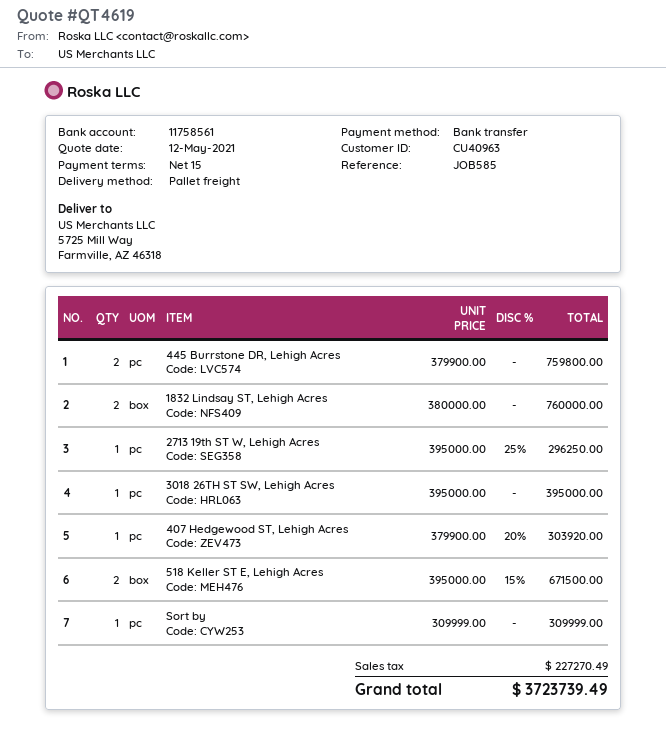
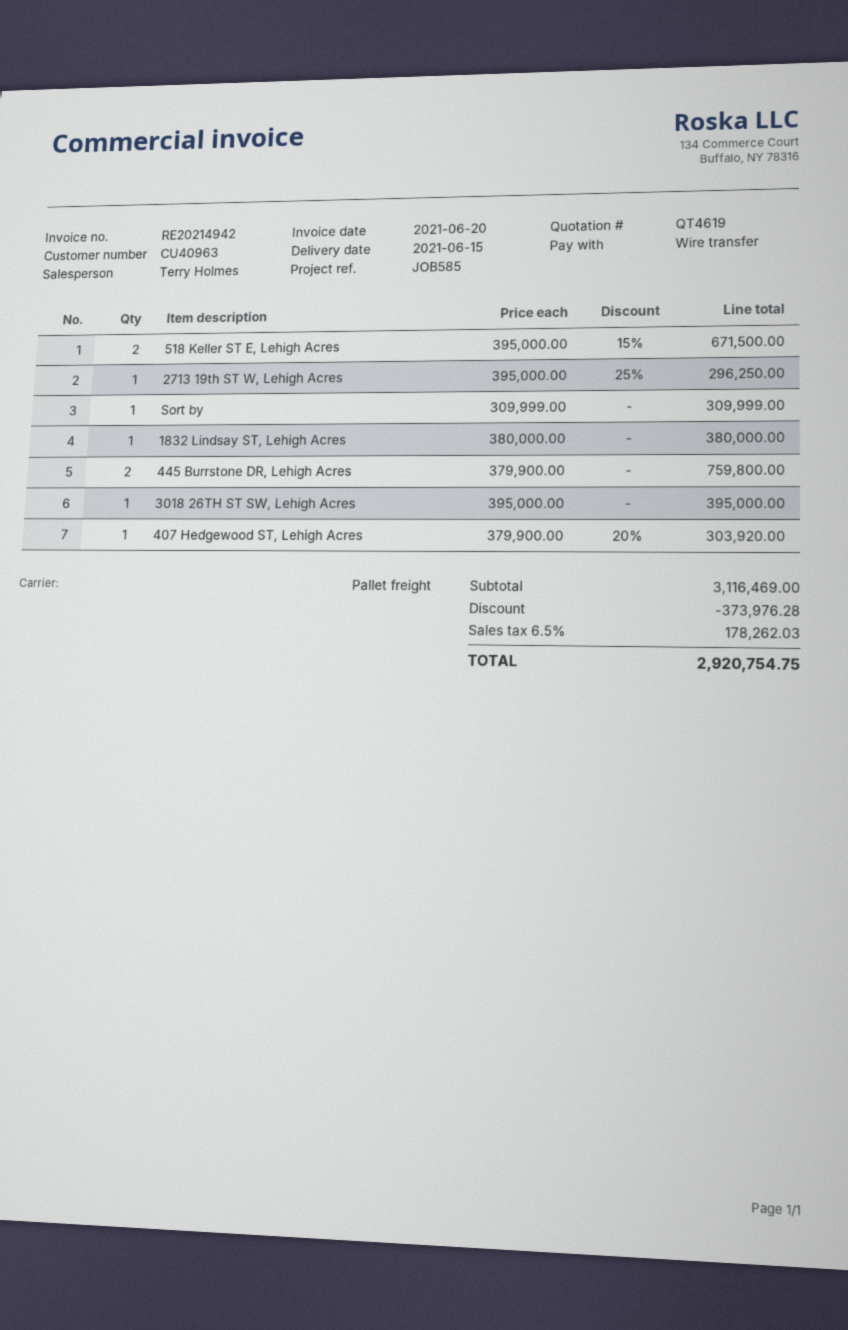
1832 Lindsay ST, Lehigh Acres: 2 x 380000.00 = 760000.00 -> 1 x 380000.00 = 380000.00
discount: none -> 373976.28
tax: 227270.49 -> 178262.03
total: 3723739.49 -> 2920754.75

